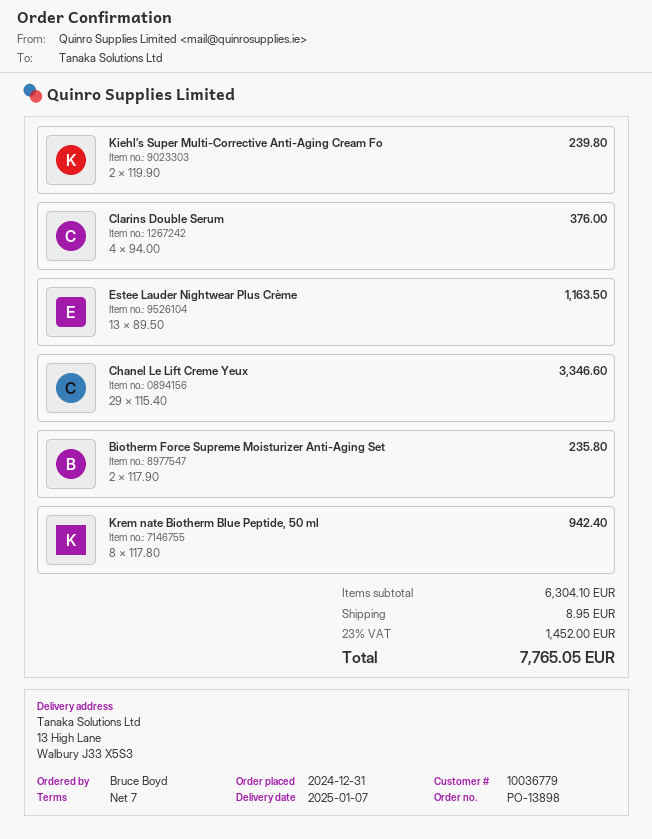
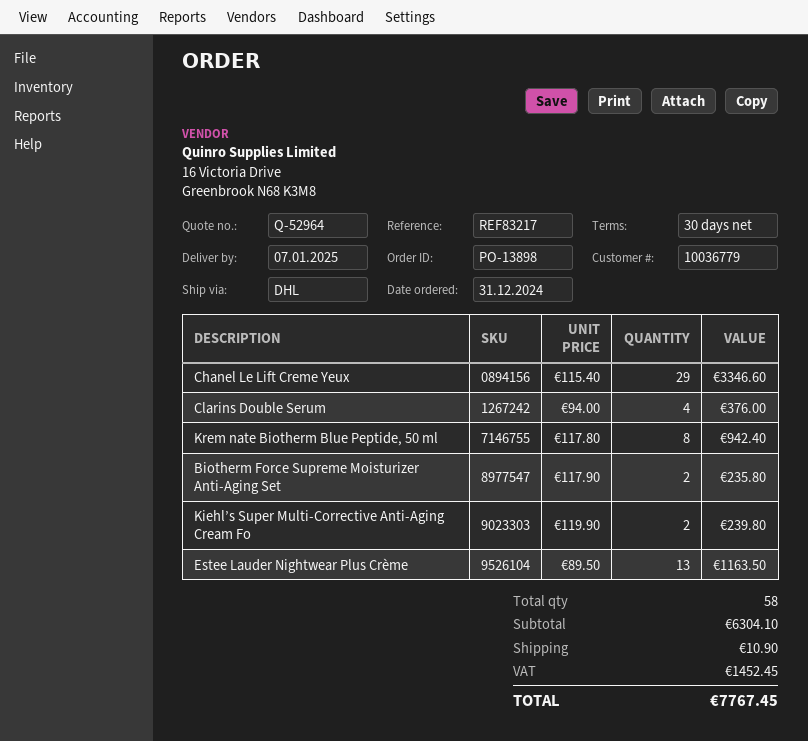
payment terms: 7 days -> 30 days
shipping: 8.95 -> 10.90
tax: 1452.00 -> 1452.45
total: 7765.05 -> 7767.45

